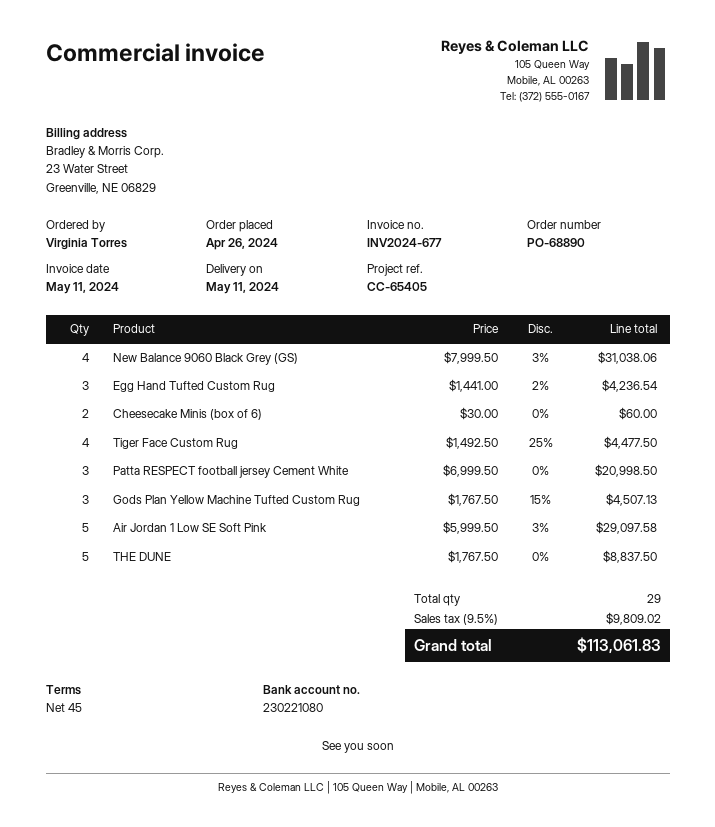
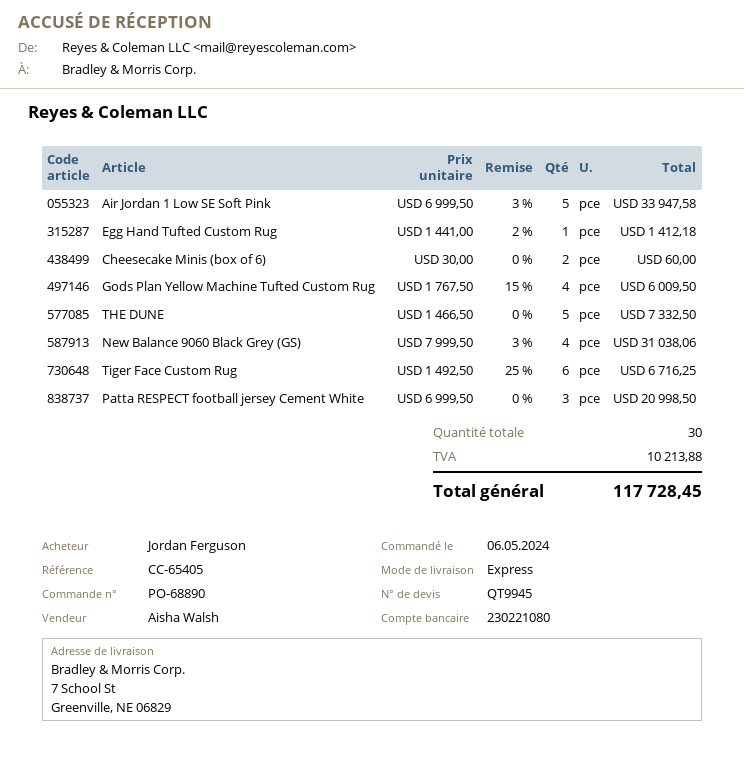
order date: 2024-04-26 -> 2024-05-06
ordered by: Virginia Torres -> Jordan Ferguson
Egg Hand Tufted Custom Rug: 3 x 1441.00 - 2% = 4236.54 -> 1 x 1441.00 - 2% = 1412.18
Tiger Face Custom Rug: 4 x 1492.50 - 25% = 4477.50 -> 6 x 1492.50 - 25% = 6716.25
Gods Plan Yellow Machine Tufted Custom Rug: 3 x 1767.50 - 15% = 4507.13 -> 4 x 1767.50 - 15% = 6009.50
Air Jordan 1 Low SE Soft Pink: 5 x 5999.50 - 3% = 29097.58 -> 5 x 6999.50 - 3% = 33947.58
THE DUNE: 5 x 1767.50 = 8837.50 -> 5 x 1466.50 = 7332.50
total quantity: 29 -> 30
tax: 9809.02 -> 10213.88
total: 113061.83 -> 117728.45

